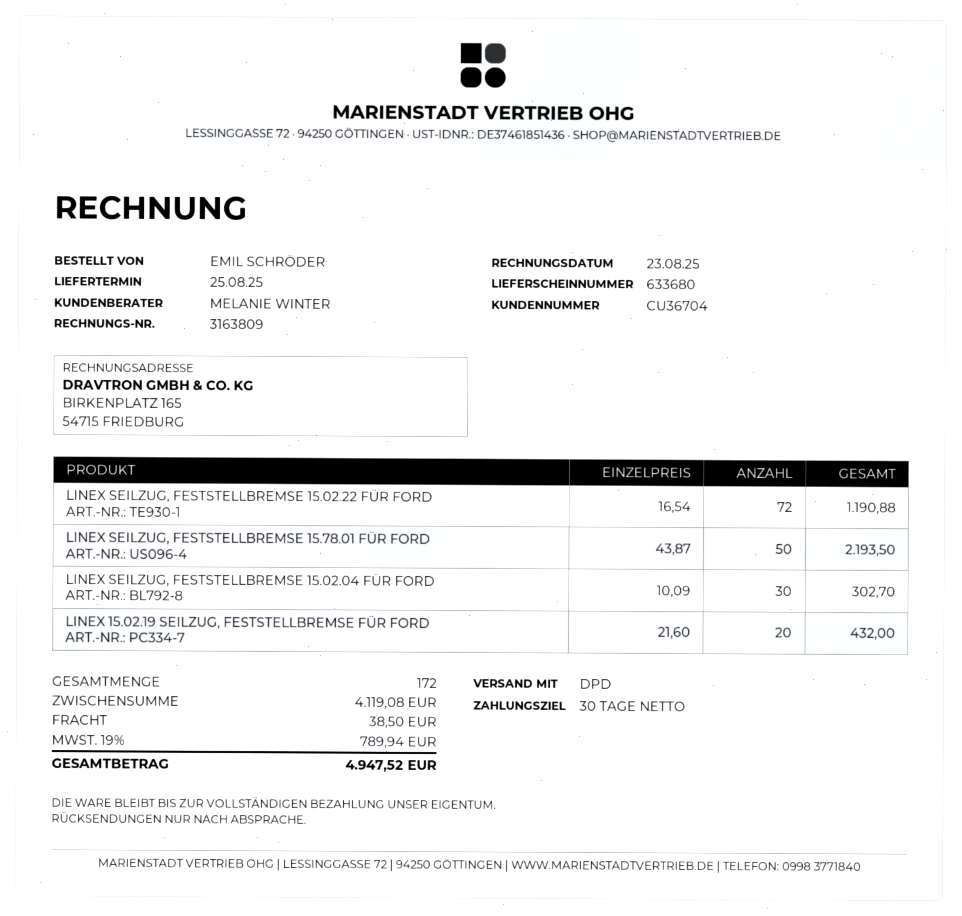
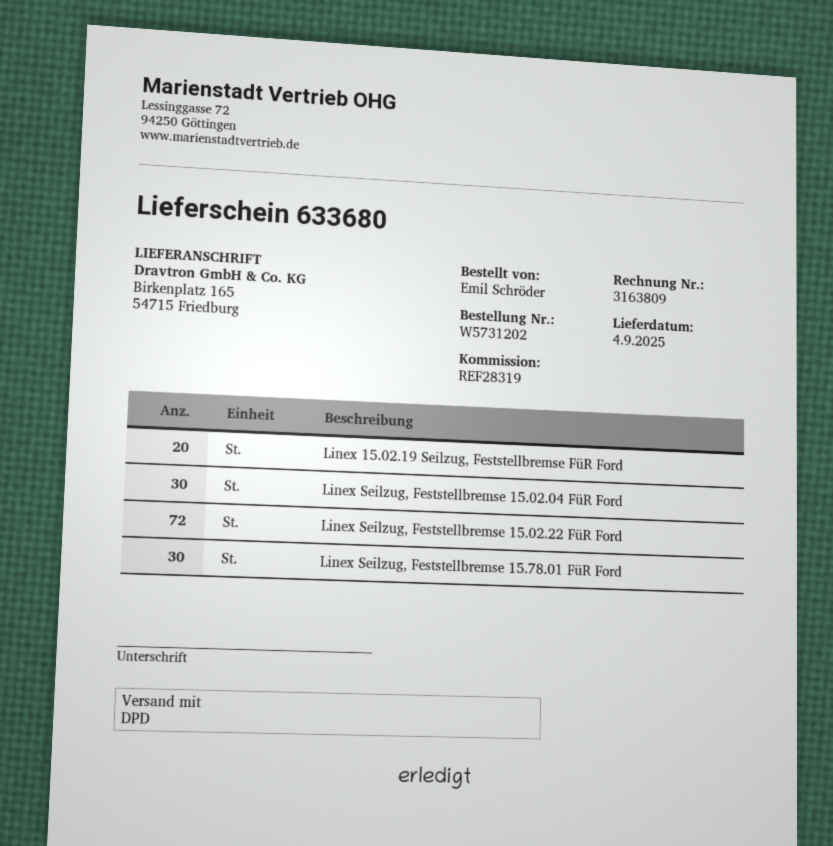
delivery date: 2025-08-25 -> 2025-09-04
LINEX SEILZUG, FESTSTELLBREMSE 15.78.01 FÜR FORD: 50 -> 30

